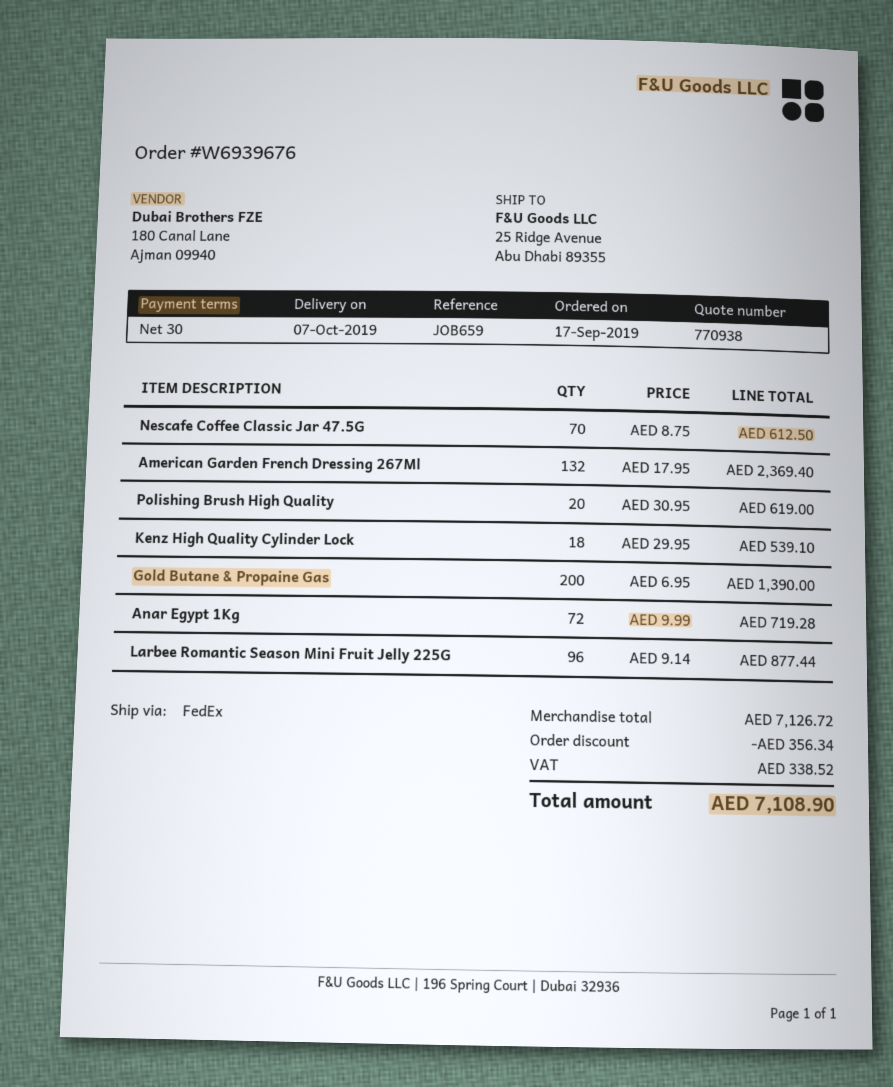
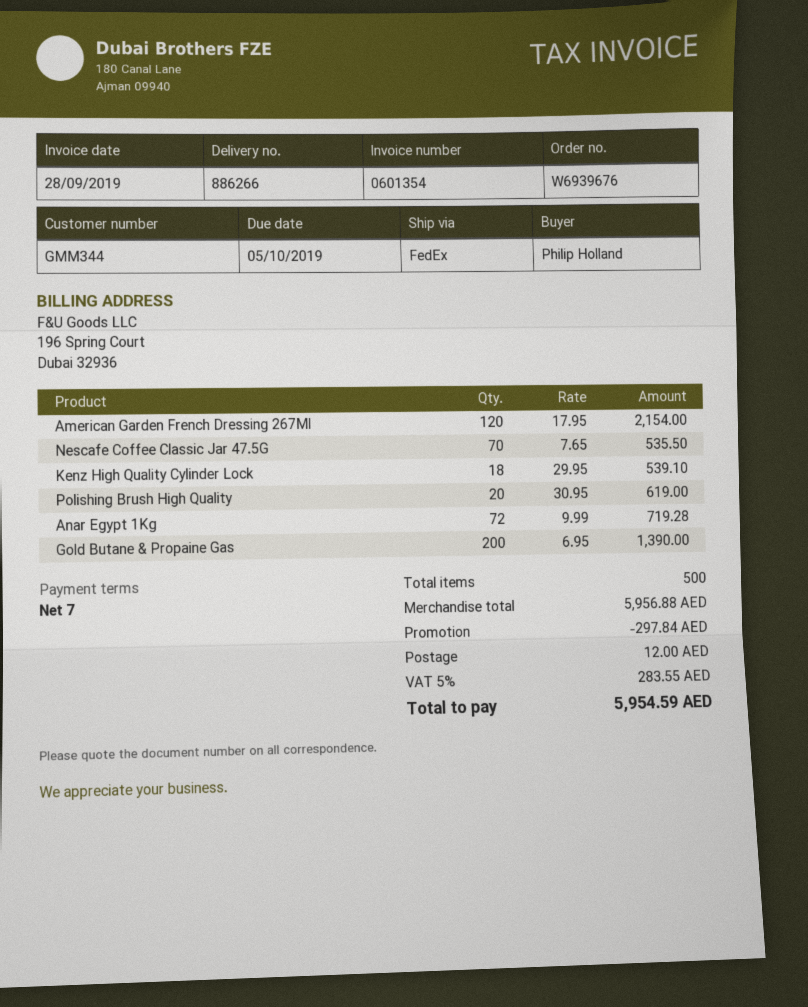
payment terms: 30 days -> 7 days
Nescafe Coffee Classic Jar 47.5G: 70 x 8.75 = 612.50 -> 70 x 7.65 = 535.50
American Garden French Dressing 267Ml: 132 x 17.95 = 2369.40 -> 120 x 17.95 = 2154.00
Larbee Romantic Season Mini Fruit Jelly 225G: 96 x 9.14 = 877.44 -> none
subtotal: 7126.72 -> 5956.88
discount: 356.34 -> 297.84
shipping: none -> 12.00
tax: 338.52 -> 283.55
total: 7108.90 -> 5954.59

